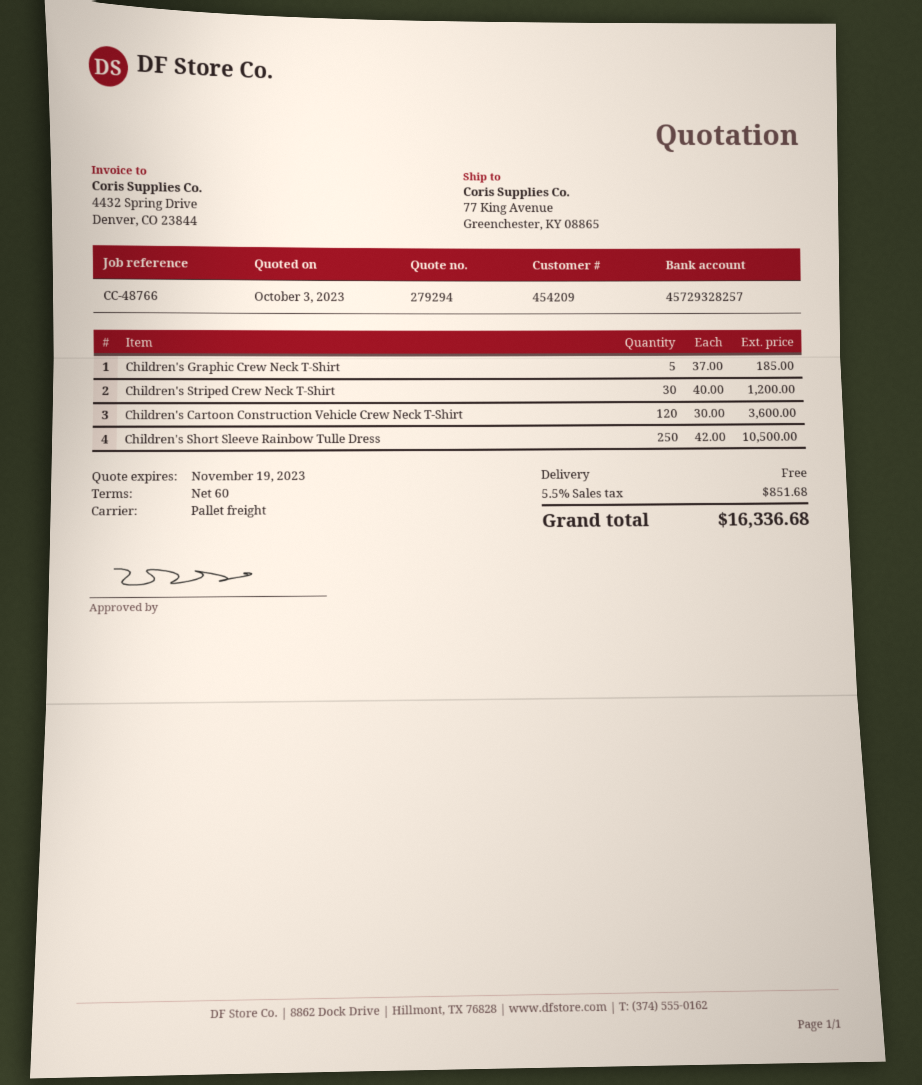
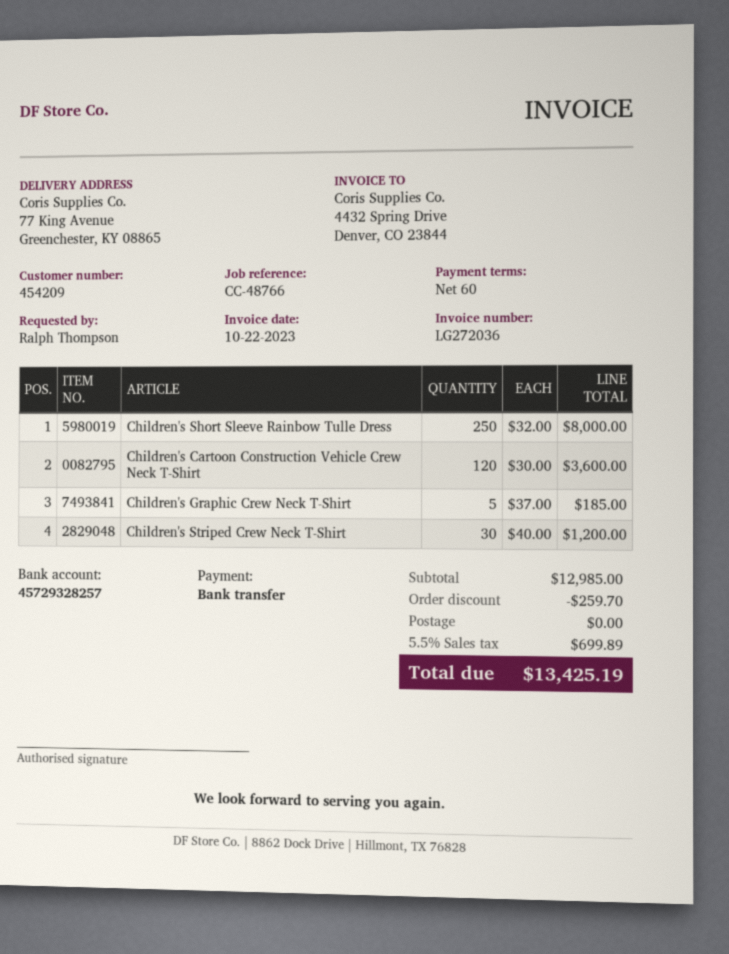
Children's Short Sleeve Rainbow Tulle Dress: 250 x 42.00 = 10500.00 -> 250 x 32.00 = 8000.00
discount: none -> 259.70
tax: 5.5% = 851.68 -> 5.5% = 699.89
total: 16336.68 -> 13425.19

